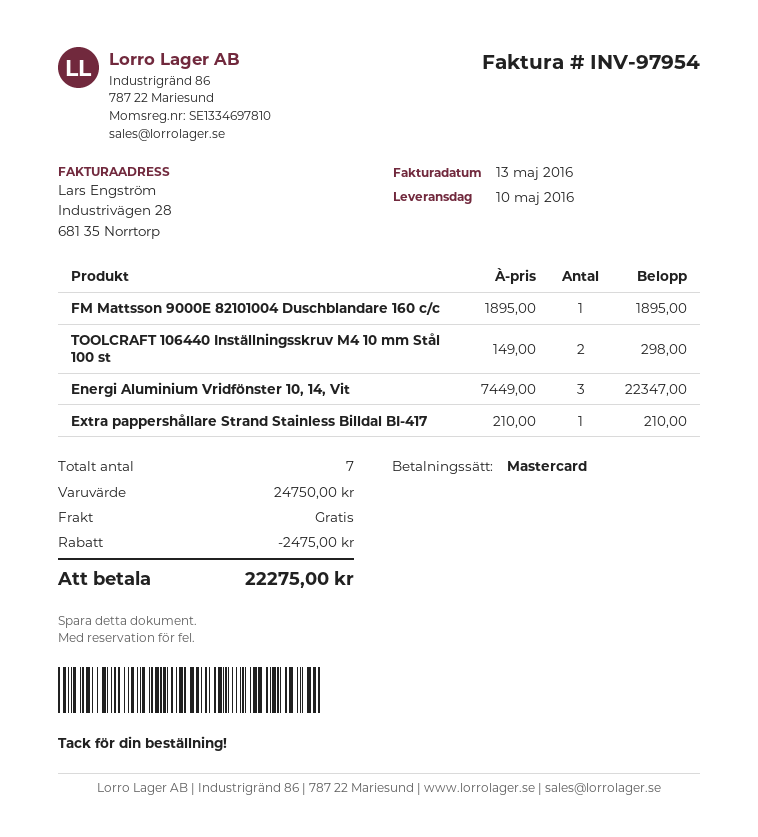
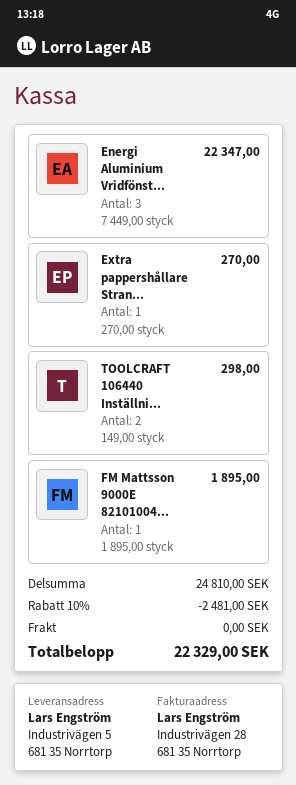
Extra pappershållare Strand Stainless Billdal BI-417: 1 x 210.00 = 210.00 -> 1 x 270.00 = 270.00
subtotal: 24750.00 -> 24810.00
discount: 2475.00 -> 2481.00
total: 22275.00 -> 22329.00

